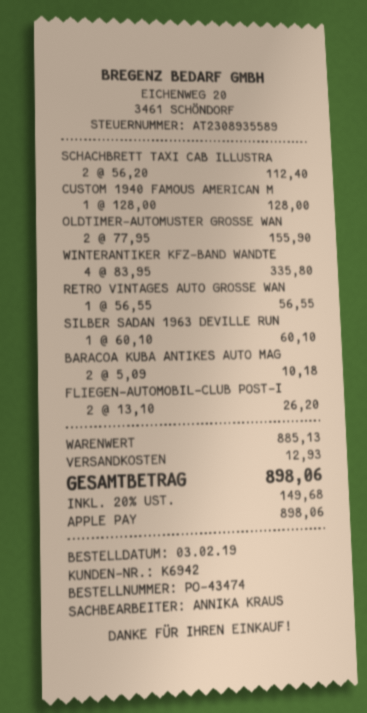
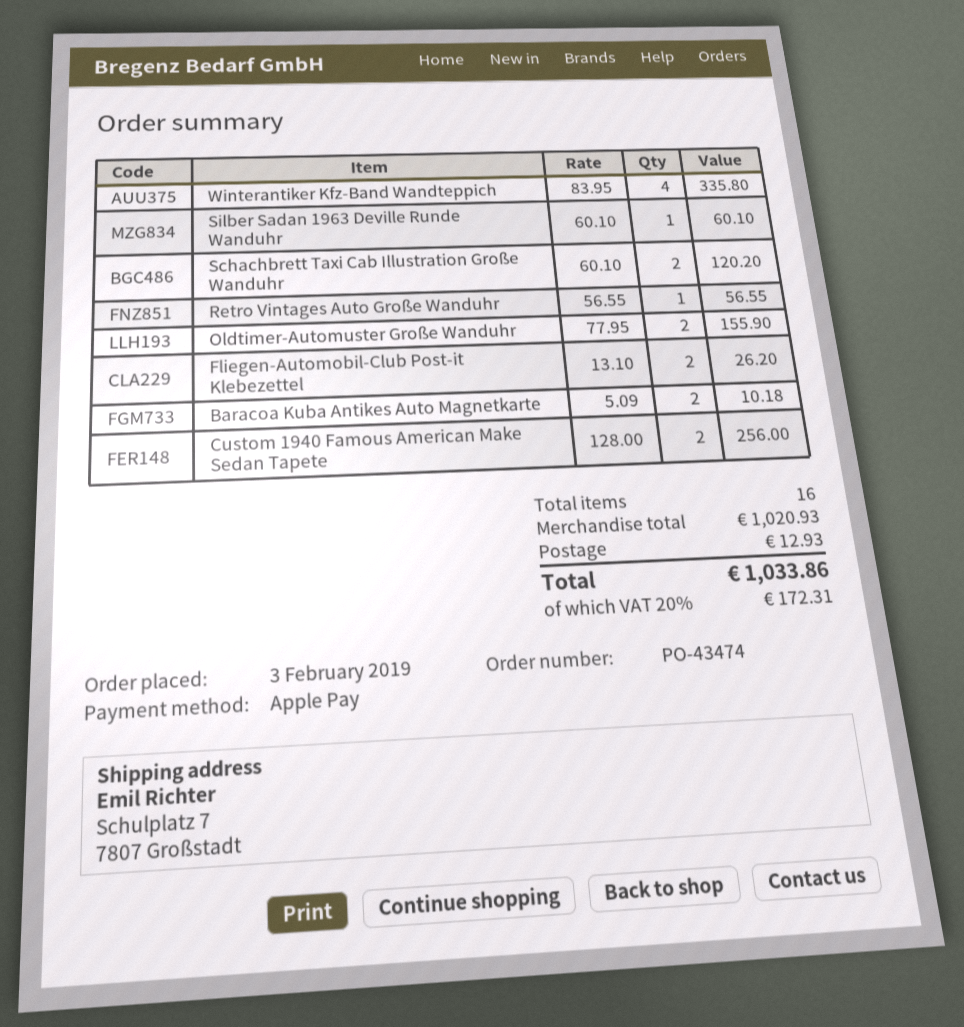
SCHACHBRETT TAXI CAB ILLUSTRA: 2 x 56.20 = 112.40 -> 2 x 60.10 = 120.20
CUSTOM 1940 FAMOUS AMERICAN M: 1 x 128.00 = 128.00 -> 2 x 128.00 = 256.00
subtotal: 885.13 -> 1020.93
tax: 20% = 149.68 -> 20% = 172.31
total: 898.06 -> 1033.86

